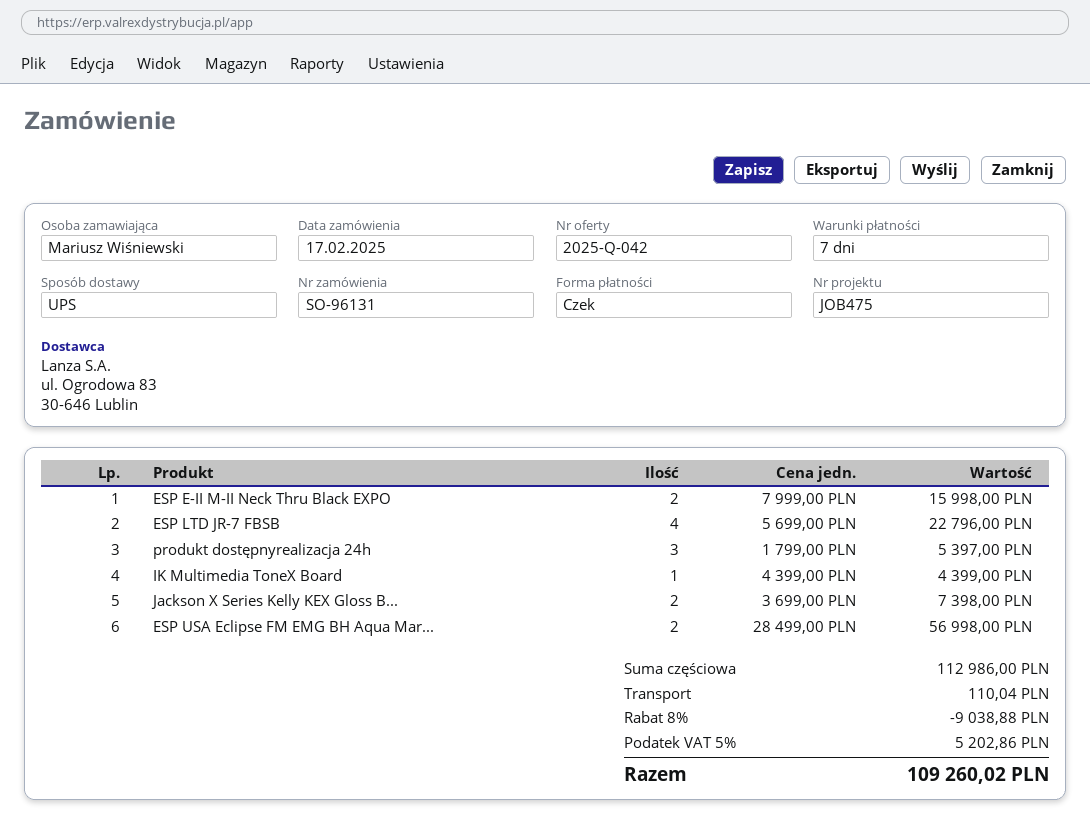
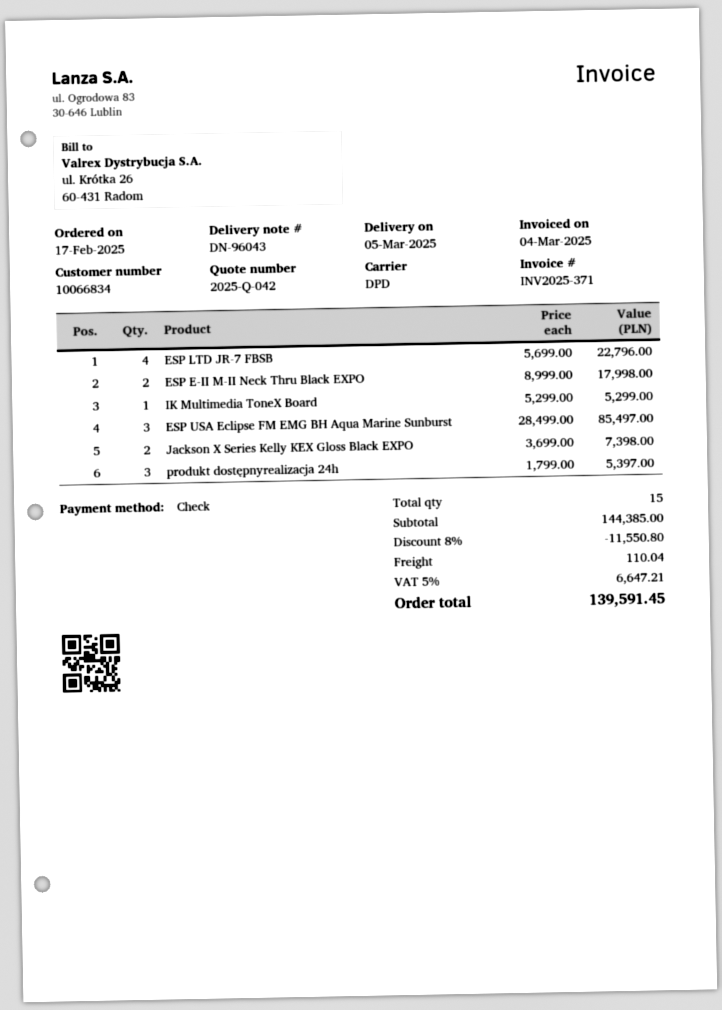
shipping method: UPS -> DPD
ESP E-II M-II Neck Thru Black EXPO: 2 x 7999.00 = 15998.00 -> 2 x 8999.00 = 17998.00
IK Multimedia ToneX Board: 1 x 4399.00 = 4399.00 -> 1 x 5299.00 = 5299.00
ESP USA Eclipse FM EMG BH Aqua Mar...: 2 x 28499.00 = 56998.00 -> 3 x 28499.00 = 85497.00
subtotal: 112986.00 -> 144385.00
discount: 8% = 9038.88 -> 8% = 11550.80
tax: 5% = 5202.86 -> 5% = 6647.21
total: 109260.02 -> 139591.45

